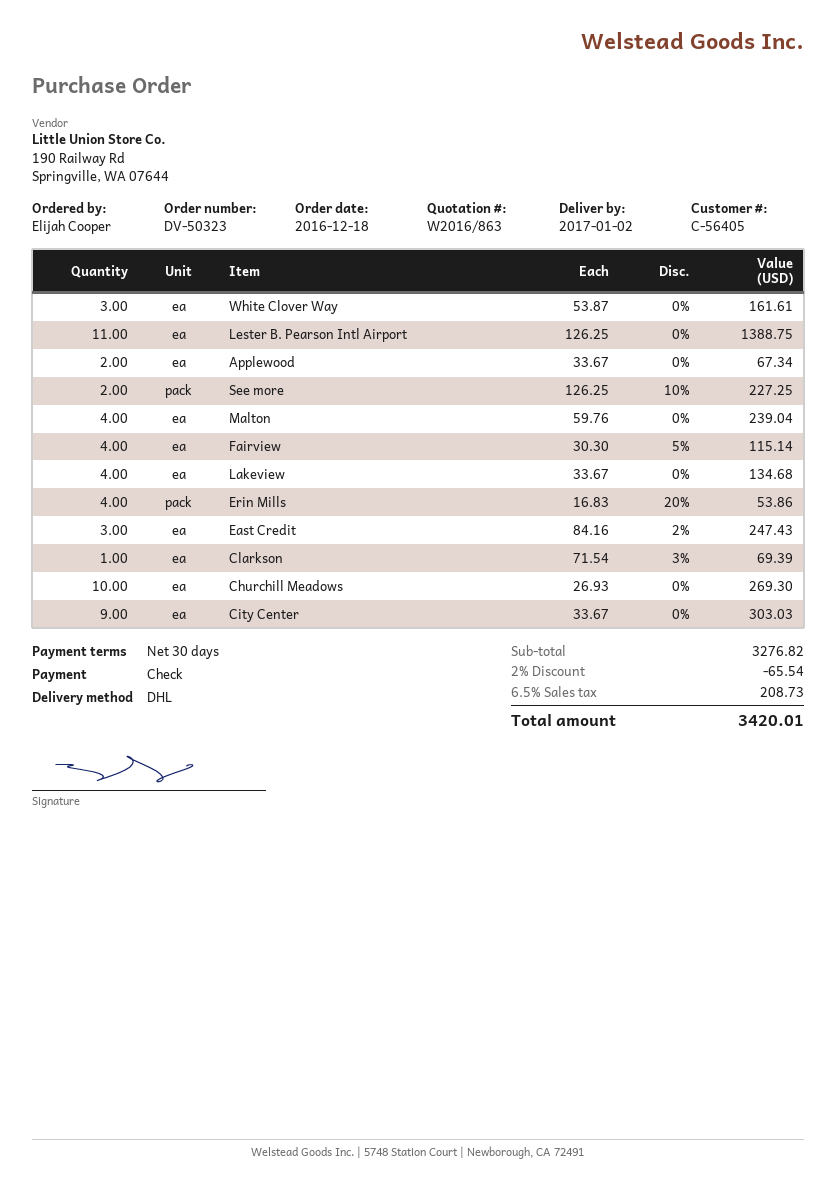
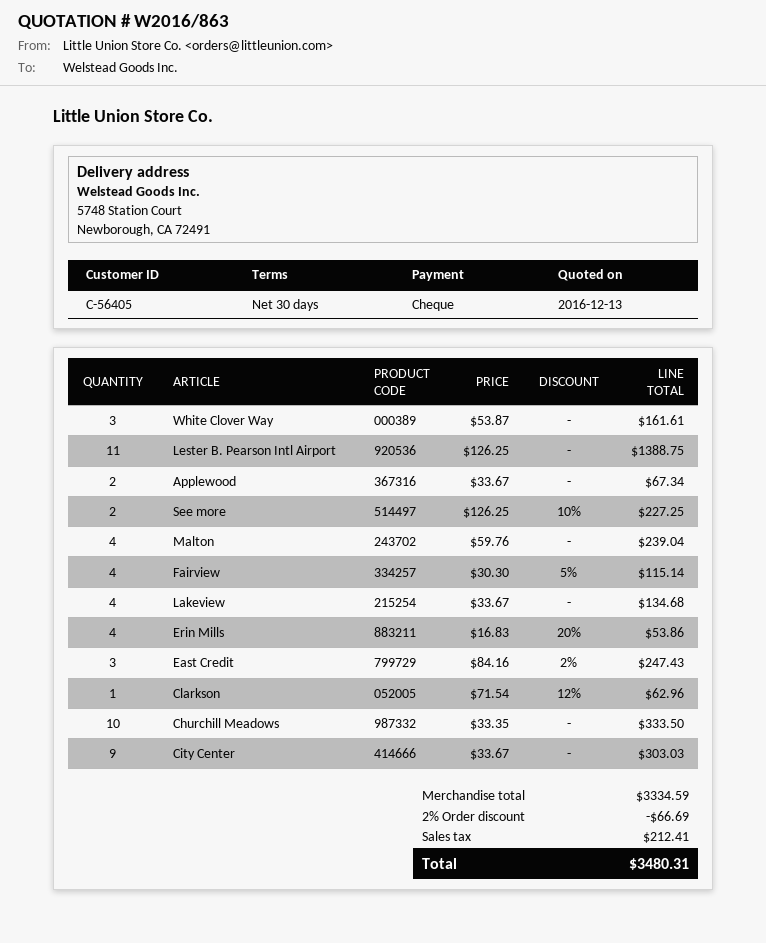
Clarkson: 1 x 71.54 - 3% = 69.39 -> 1 x 71.54 - 12% = 62.96
Churchill Meadows: 10 x 26.93 = 269.30 -> 10 x 33.35 = 333.50
subtotal: 3276.82 -> 3334.59
discount: 2% = 65.54 -> 2% = 66.69
tax: 208.73 -> 212.41
total: 3420.01 -> 3480.31

